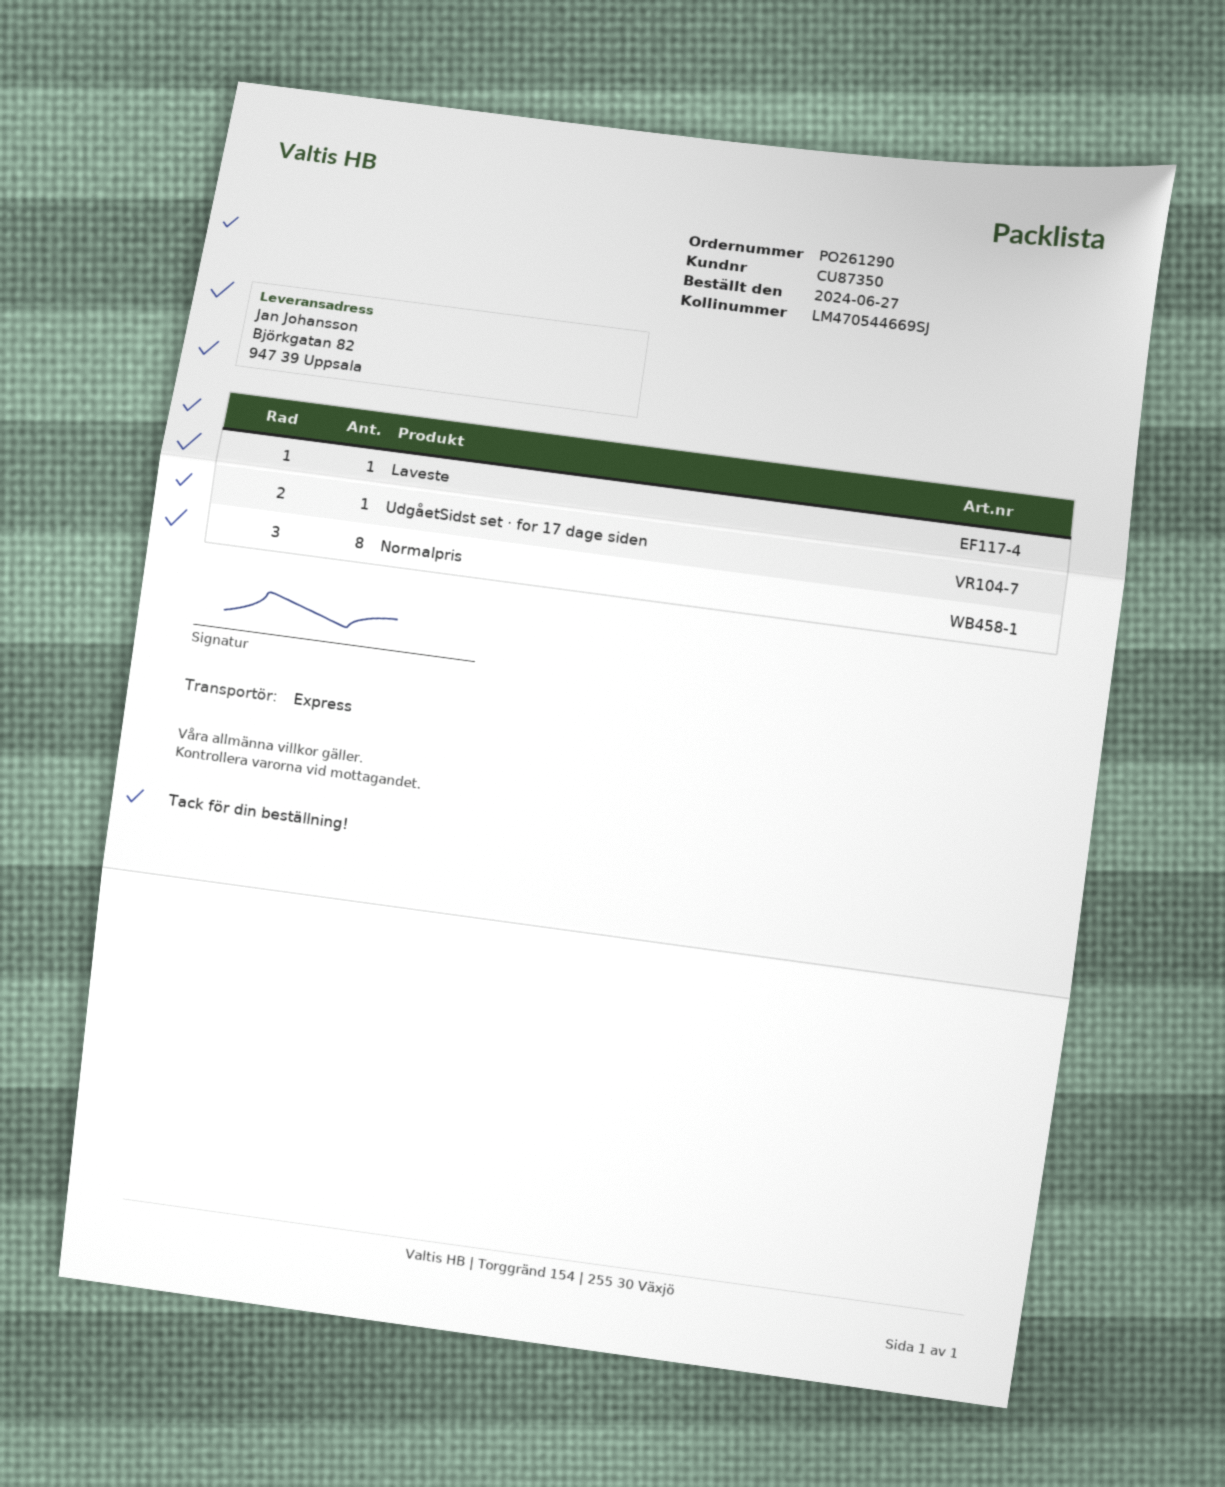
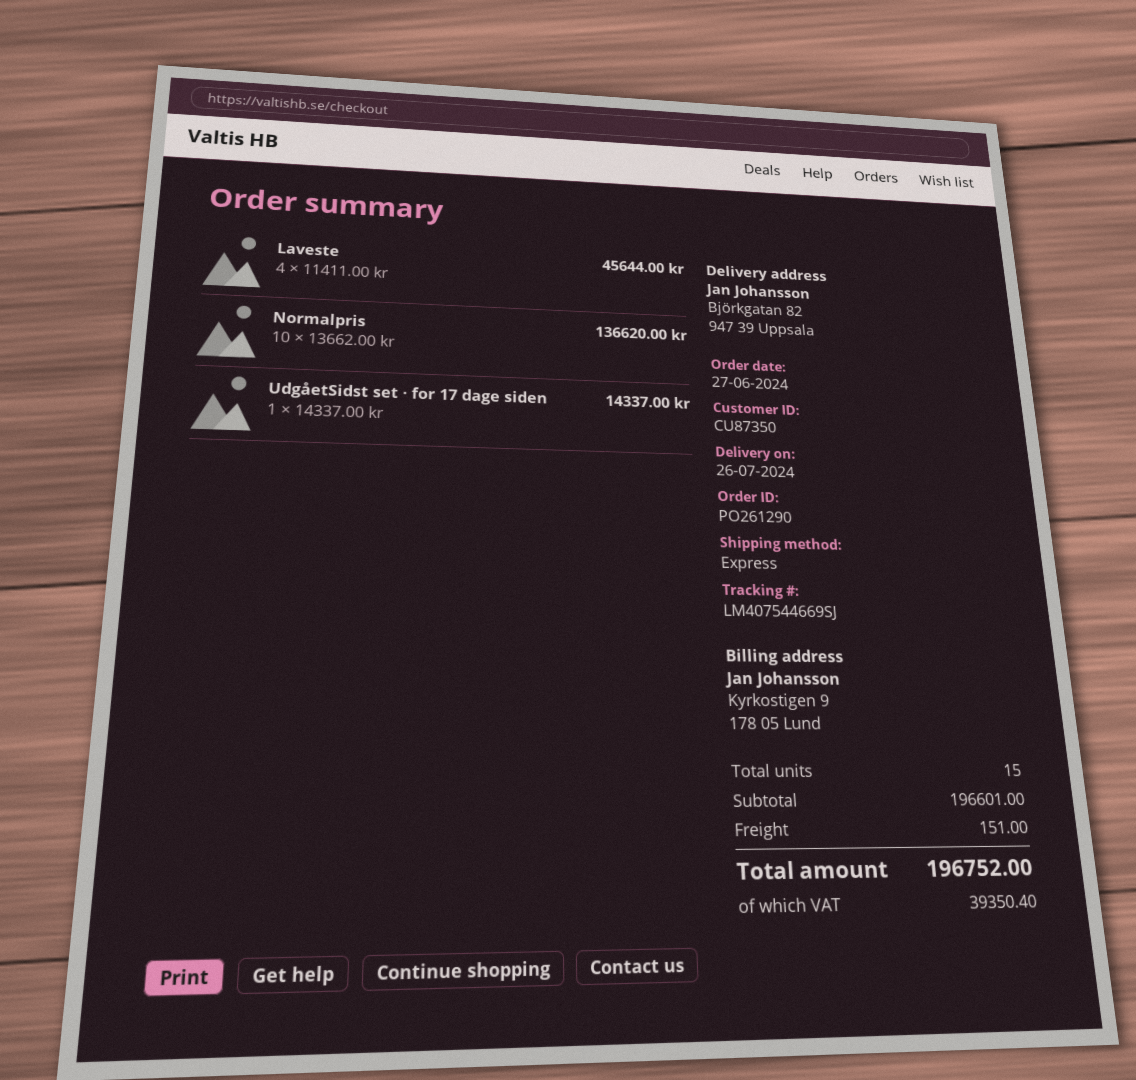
tracking number: LM470544669SJ -> LM407544669SJ
Laveste: 1 -> 4
Normalpris: 8 -> 10

